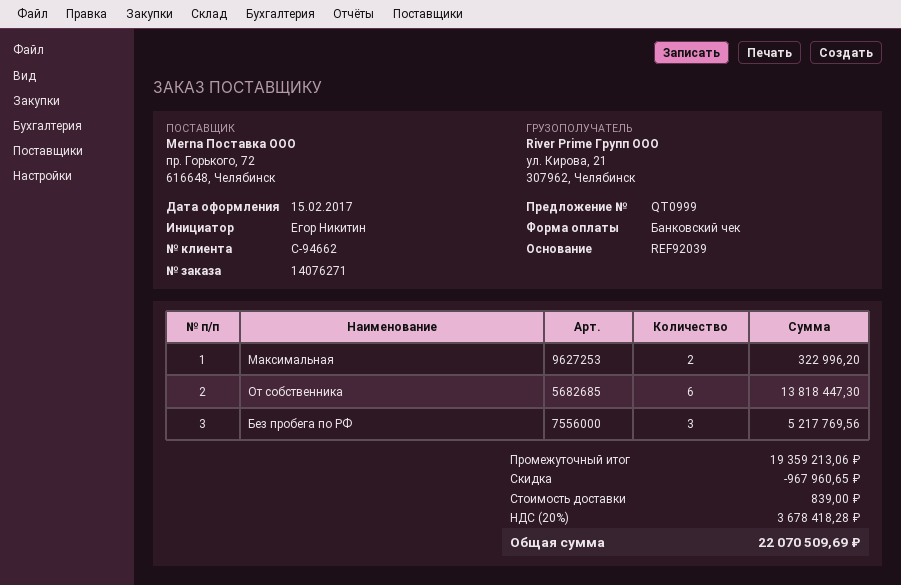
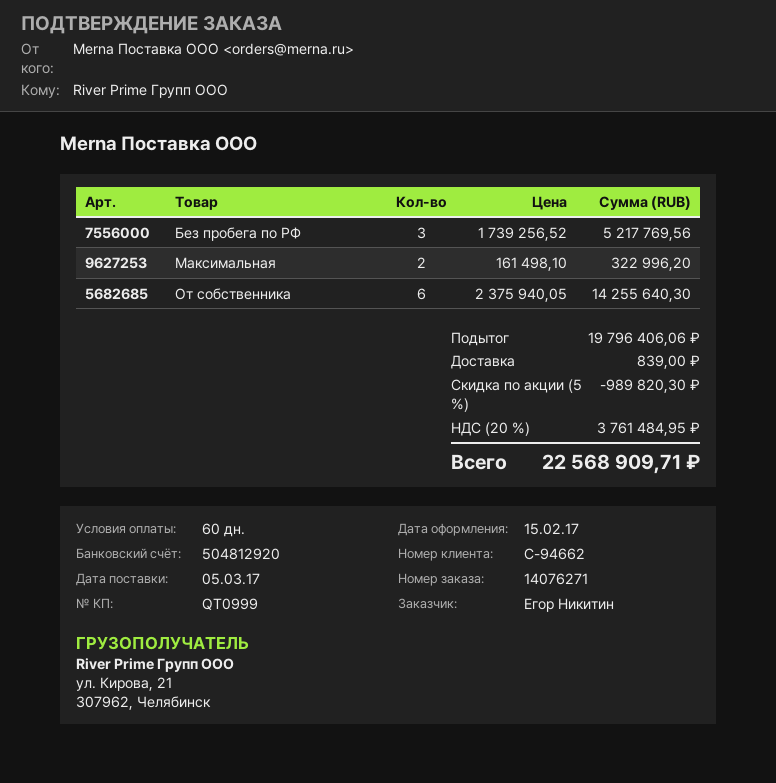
От собственника: 6 for 13818447.30 -> 6 for 14255640.30
subtotal: 19359213.06 -> 19796406.06
discount: 967960.65 -> 989820.30
tax: 20% = 3678418.28 -> 20% = 3761484.95
total: 22070509.69 -> 22568909.71

